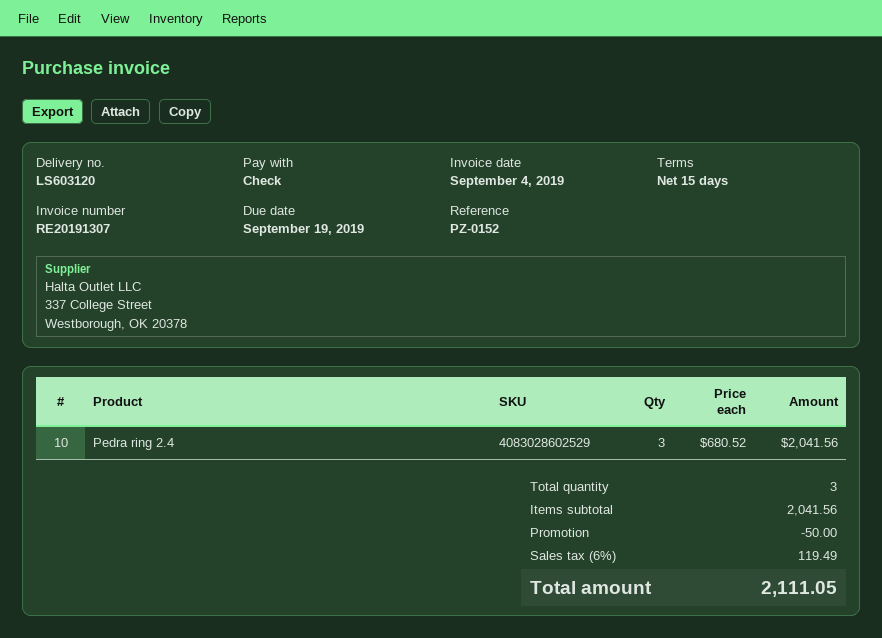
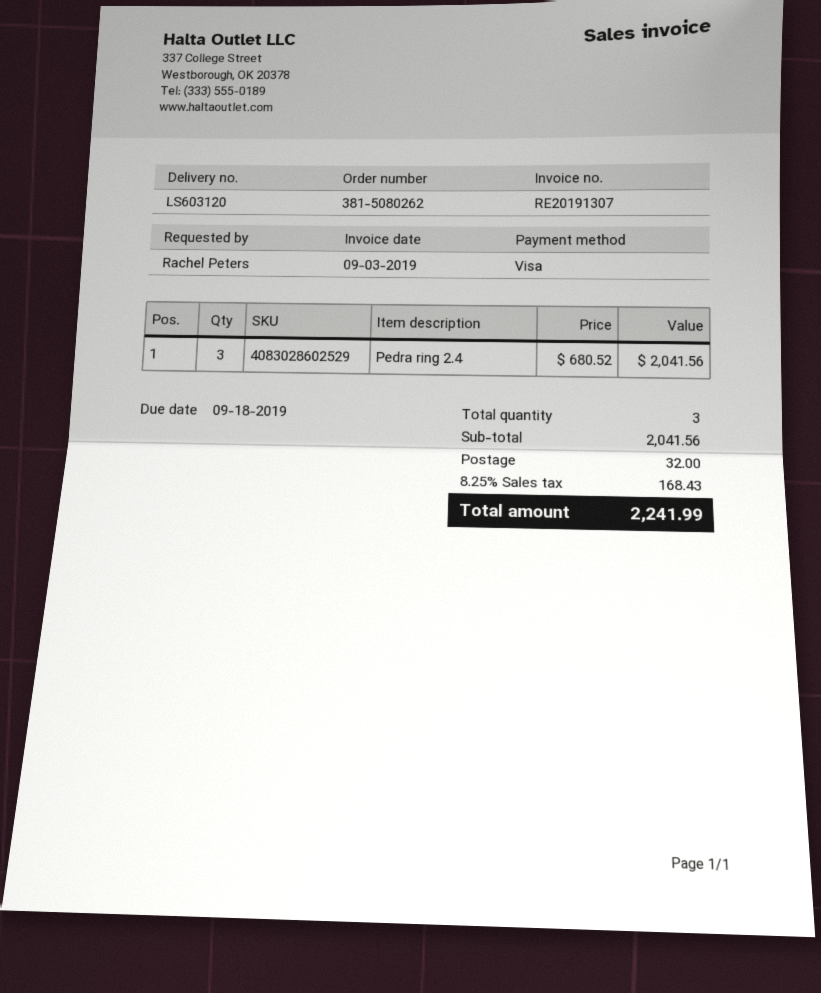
invoice date: 2019-09-04 -> 2019-09-03
due date: 2019-09-19 -> 2019-09-18
payment method: cheque -> Visa
discount: 50.00 -> none
shipping: none -> 32.00
tax: 6% = 119.49 -> 8.25% = 168.43
total: 2111.05 -> 2241.99

